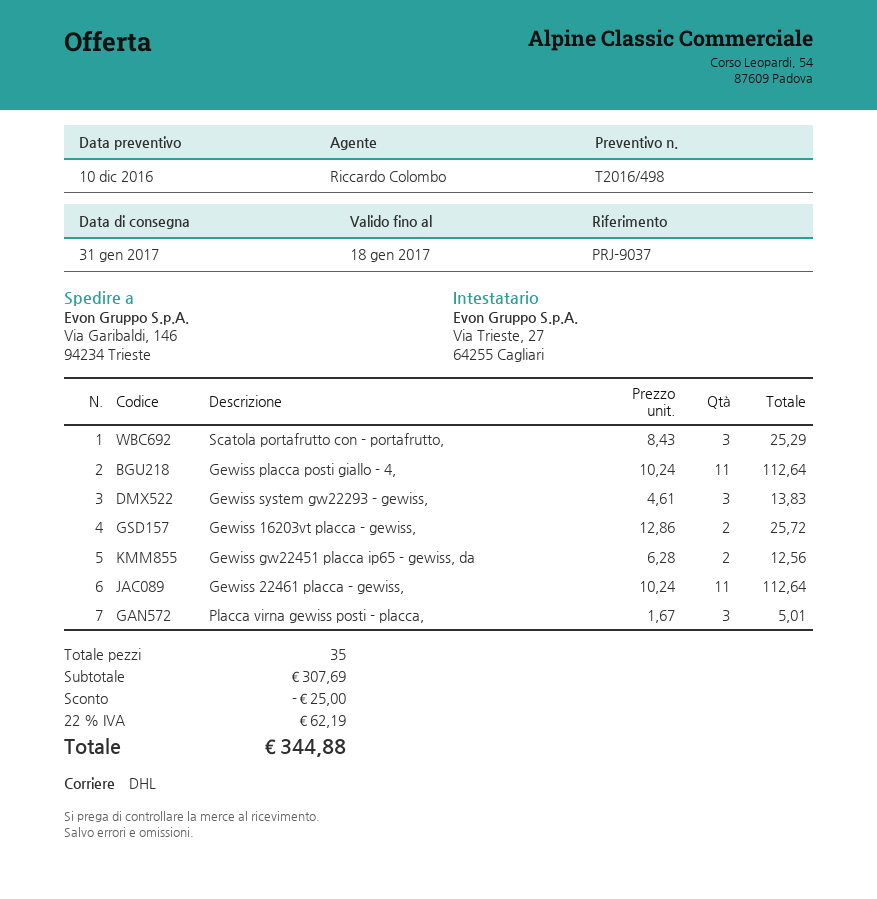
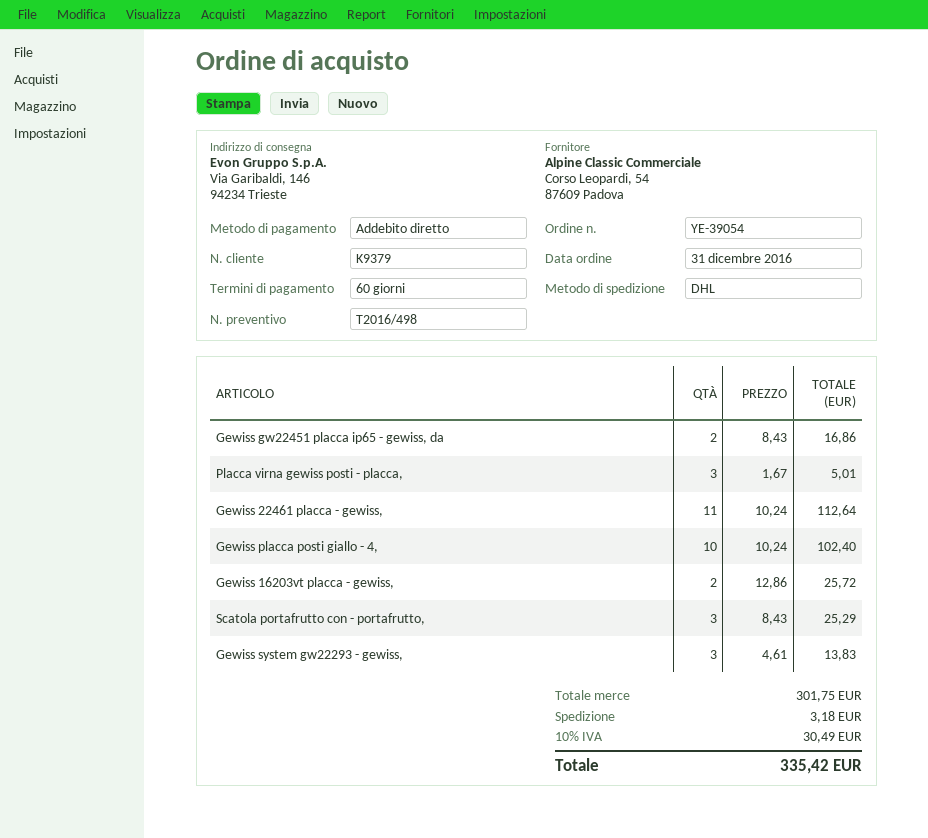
Gewiss placca posti giallo - 4,: 11 x 10.24 = 112.64 -> 10 x 10.24 = 102.40
Gewiss gw22451 placca ip65 - gewiss, da: 2 x 6.28 = 12.56 -> 2 x 8.43 = 16.86
subtotal: 307.69 -> 301.75
discount: 25.00 -> none
shipping: none -> 3.18
tax: 22% = 62.19 -> 10% = 30.49
total: 344.88 -> 335.42

